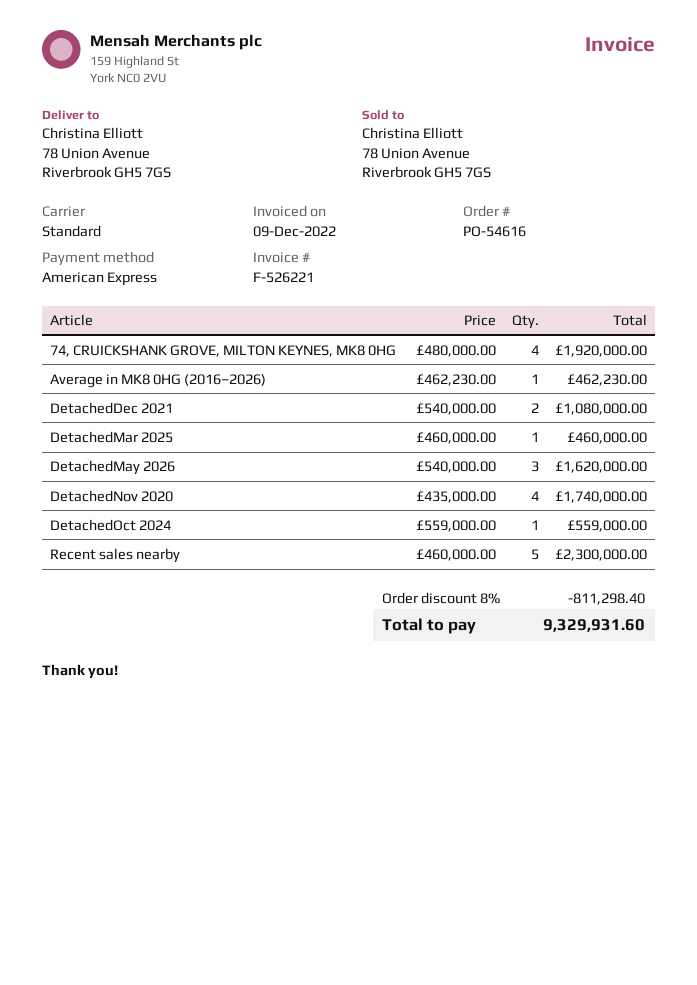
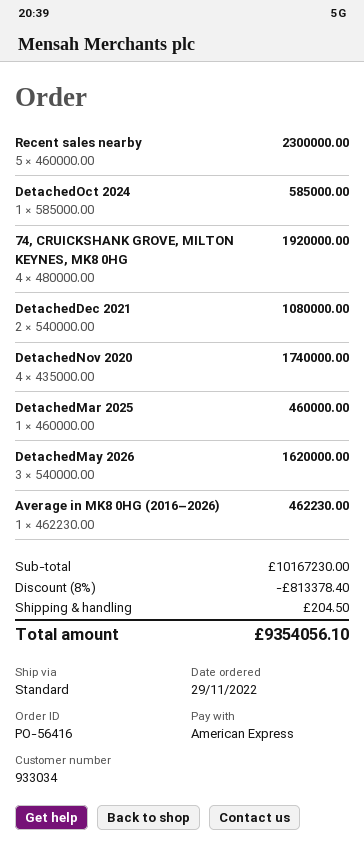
order number: PO-54616 -> PO-56416
DetachedOct 2024: 1 x 559000.00 = 559000.00 -> 1 x 585000.00 = 585000.00
discount: 8% = 811298.40 -> 8% = 813378.40
shipping: none -> 204.50
total: 9329931.60 -> 9354056.10

